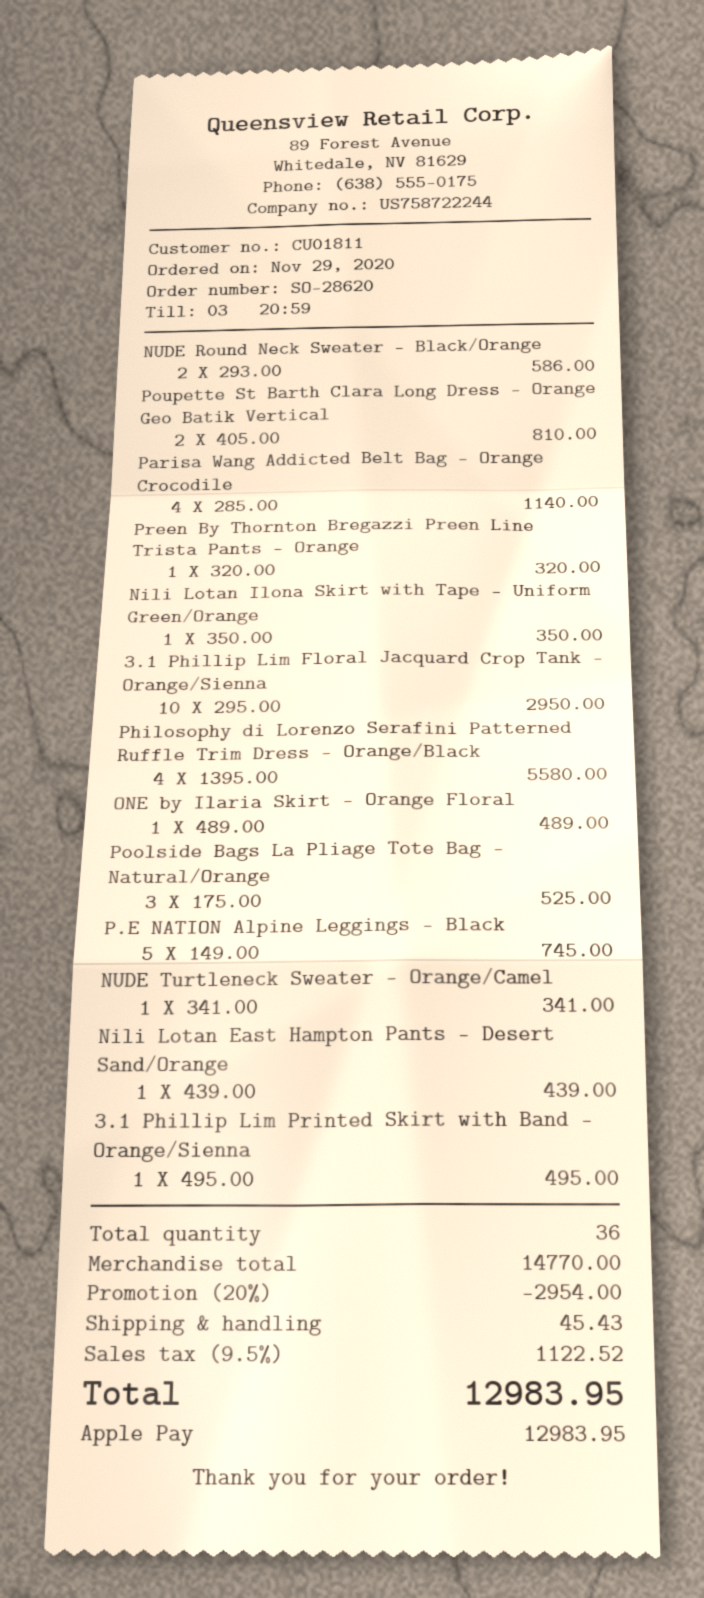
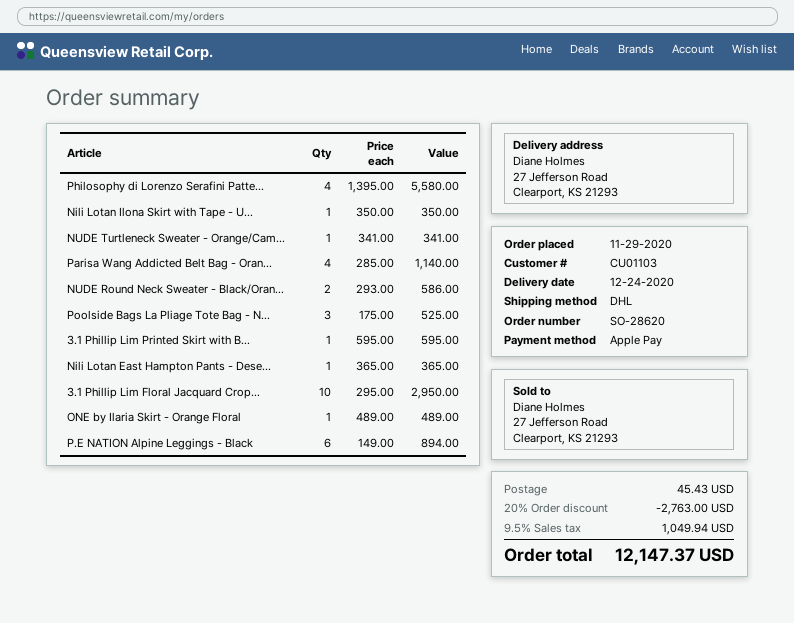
customer number: CU01811 -> CU01103
Poupette St Barth Clara Long Dress - Orange Geo Batik Vertical: 2 x 405.00 = 810.00 -> none
Preen By Thornton Bregazzi Preen Line Trista Pants - Orange: 1 x 320.00 = 320.00 -> none
P.E NATION Alpine Leggings - Black: 5 x 149.00 = 745.00 -> 6 x 149.00 = 894.00
Nili Lotan East Hampton Pants - Desert Sand/Orange: 1 x 439.00 = 439.00 -> 1 x 365.00 = 365.00
3.1 Phillip Lim Printed Skirt with Band - Orange/Sienna: 1 x 495.00 = 495.00 -> 1 x 595.00 = 595.00
discount: 20% = 2954.00 -> 20% = 2763.00
tax: 9.5% = 1122.52 -> 9.5% = 1049.94
total: 12983.95 -> 12147.37

